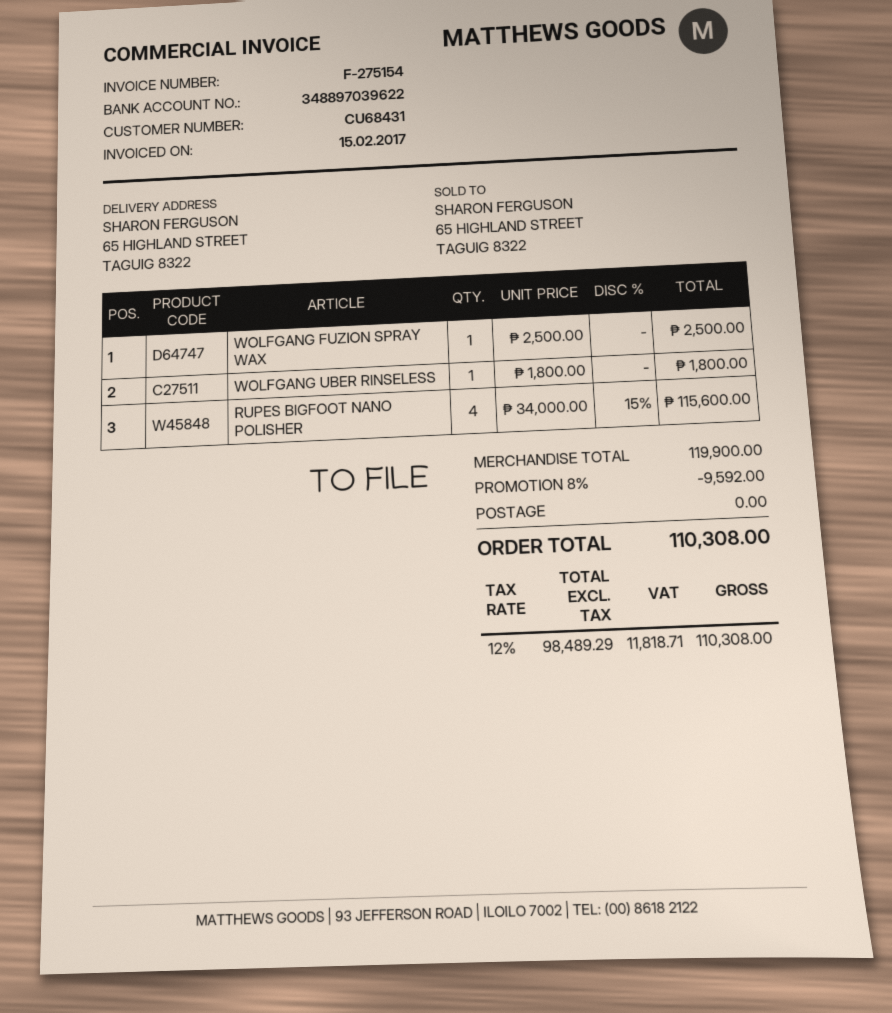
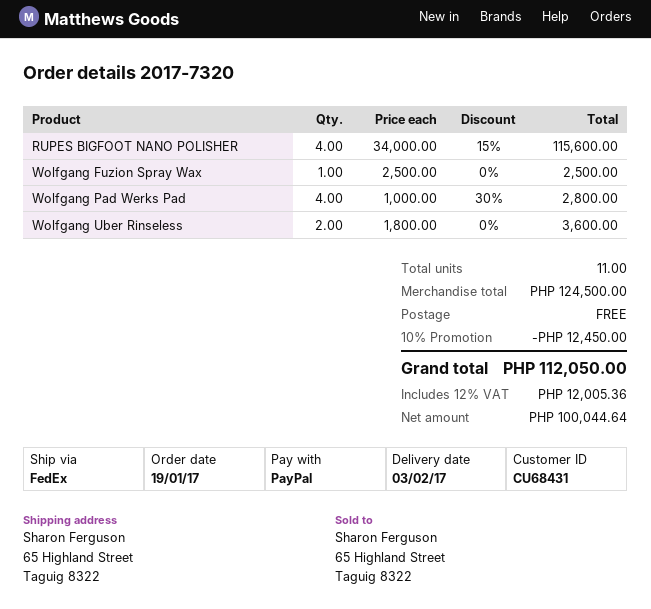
WOLFGANG UBER RINSELESS: 1 x 1800.00 = 1800.00 -> 2 x 1800.00 = 3600.00
Wolfgang Pad Werks Pad: none -> 4 x 1000.00 - 30% = 2800.00
subtotal: 119900.00 -> 124500.00
discount: 8% = 9592.00 -> 10% = 12450.00
net: 98489.29 -> 100044.64
tax: 12% = 11818.71 -> 12% = 12005.36
total: 110308.00 -> 112050.00

